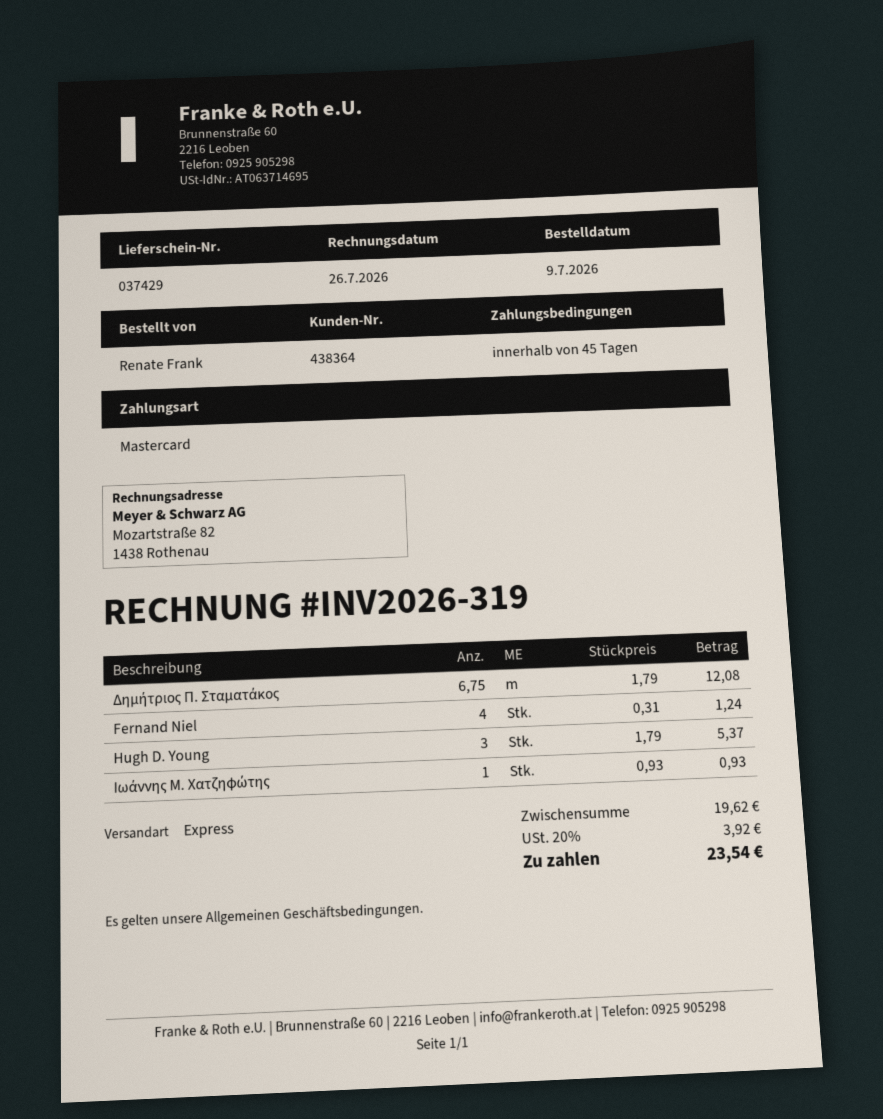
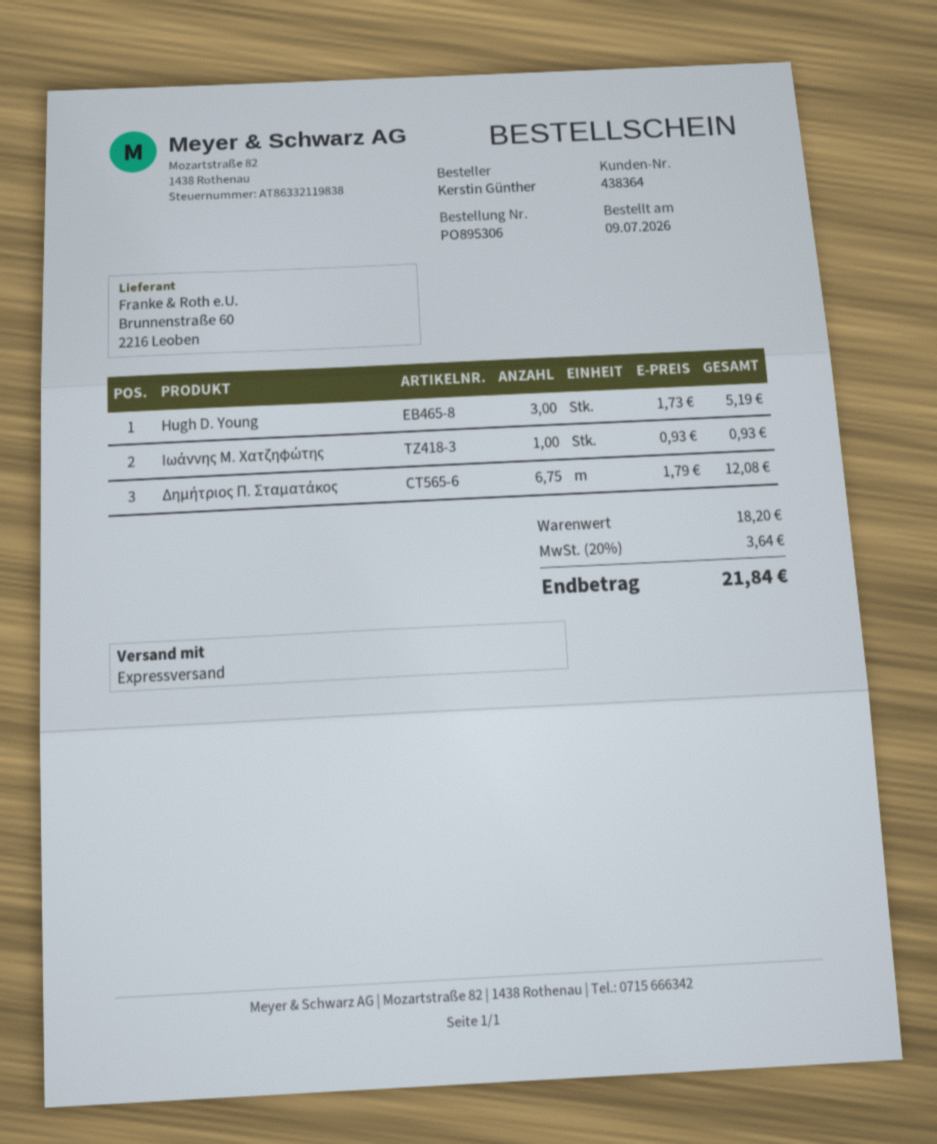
ordered by: Renate Frank -> Kerstin Günther
Fernand Niel: 4 x 0.31 = 1.24 -> none
Hugh D. Young: 3 x 1.79 = 5.37 -> 3 x 1.73 = 5.19
subtotal: 19.62 -> 18.20
tax: 20% = 3.92 -> 20% = 3.64
total: 23.54 -> 21.84

